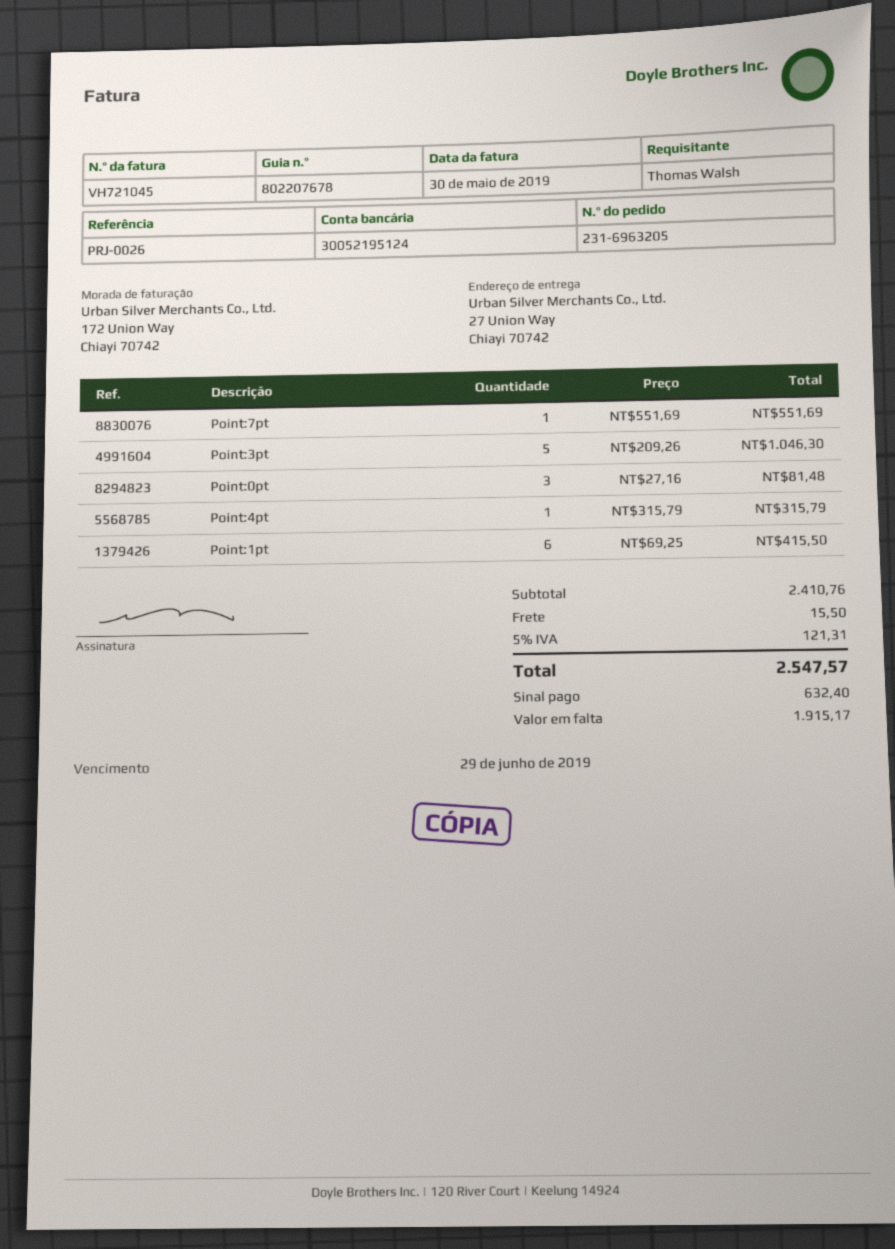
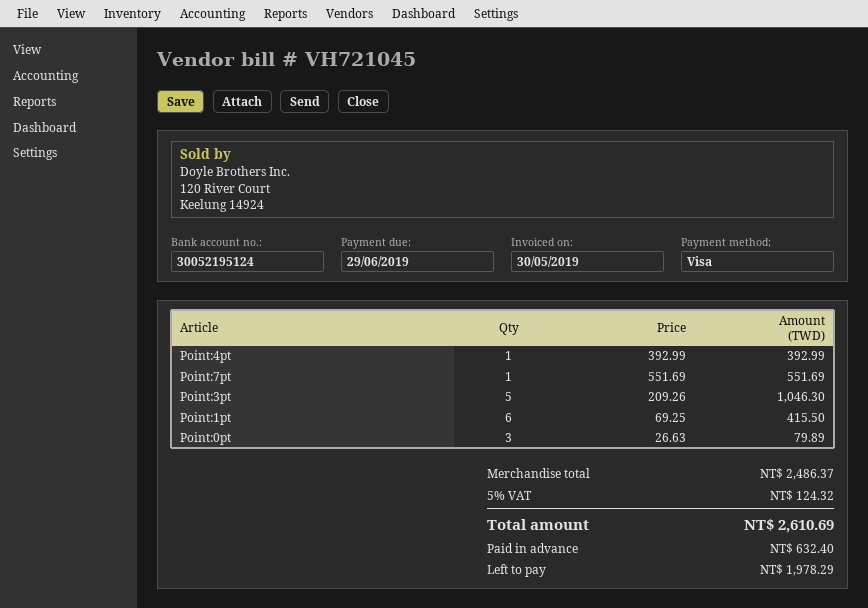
Point:0pt: 3 x 27.16 = 81.48 -> 3 x 26.63 = 79.89
Point:4pt: 1 x 315.79 = 315.79 -> 1 x 392.99 = 392.99
subtotal: 2410.76 -> 2486.37
shipping: 15.50 -> none
tax: 5% = 121.31 -> 5% = 124.32
total: 2547.57 -> 2610.69
balance: 1915.17 -> 1978.29

